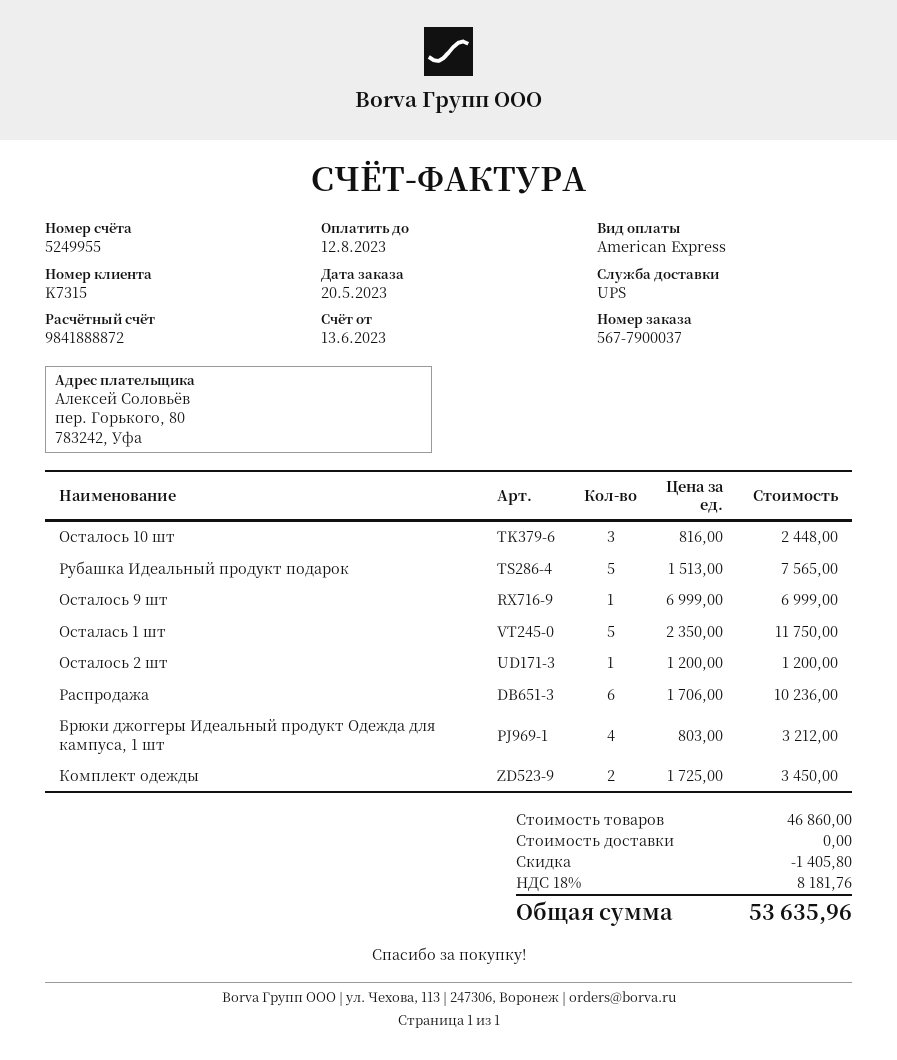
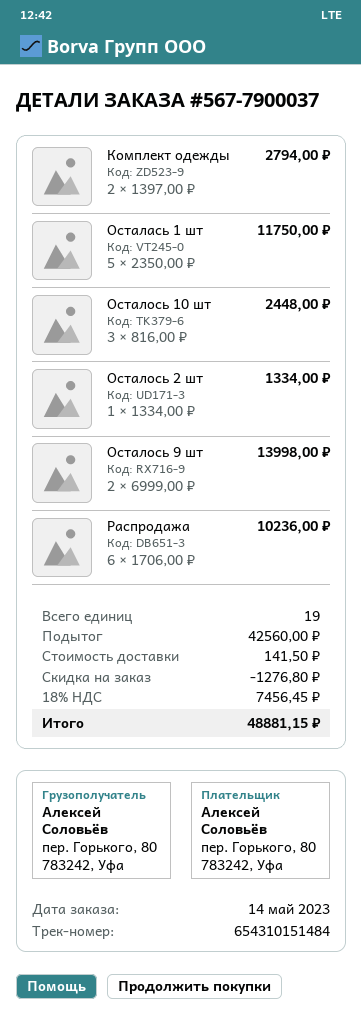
order date: 2023-05-20 -> 2023-05-14
Рубашка Идеальный продукт подарок: 5 x 1513.00 = 7565.00 -> none
Осталось 9 шт: 1 x 6999.00 = 6999.00 -> 2 x 6999.00 = 13998.00
Осталось 2 шт: 1 x 1200.00 = 1200.00 -> 1 x 1334.00 = 1334.00
Брюки джоггеры Идеальный продукт Одежда для кампуса, 1 шт: 4 x 803.00 = 3212.00 -> none
Комплект одежды: 2 x 1725.00 = 3450.00 -> 2 x 1397.00 = 2794.00
subtotal: 46860.00 -> 42560.00
discount: 1405.80 -> 1276.80
shipping: 0.00 -> 141.50
tax: 18% = 8181.76 -> 18% = 7456.45
total: 53635.96 -> 48881.15

